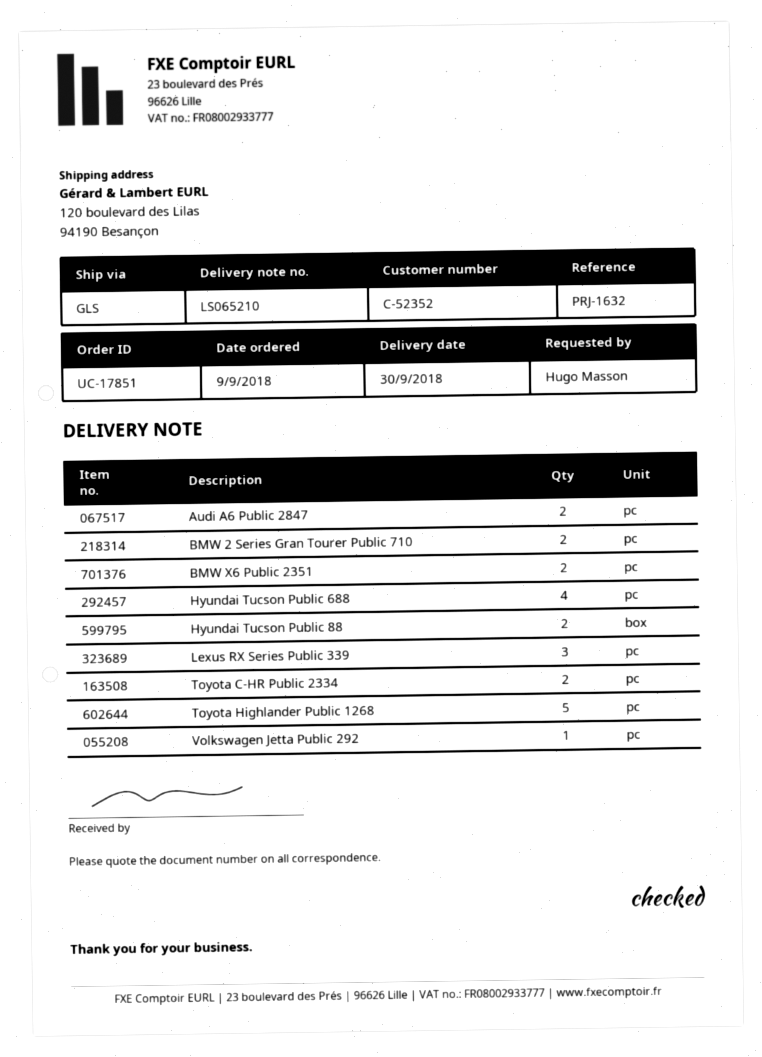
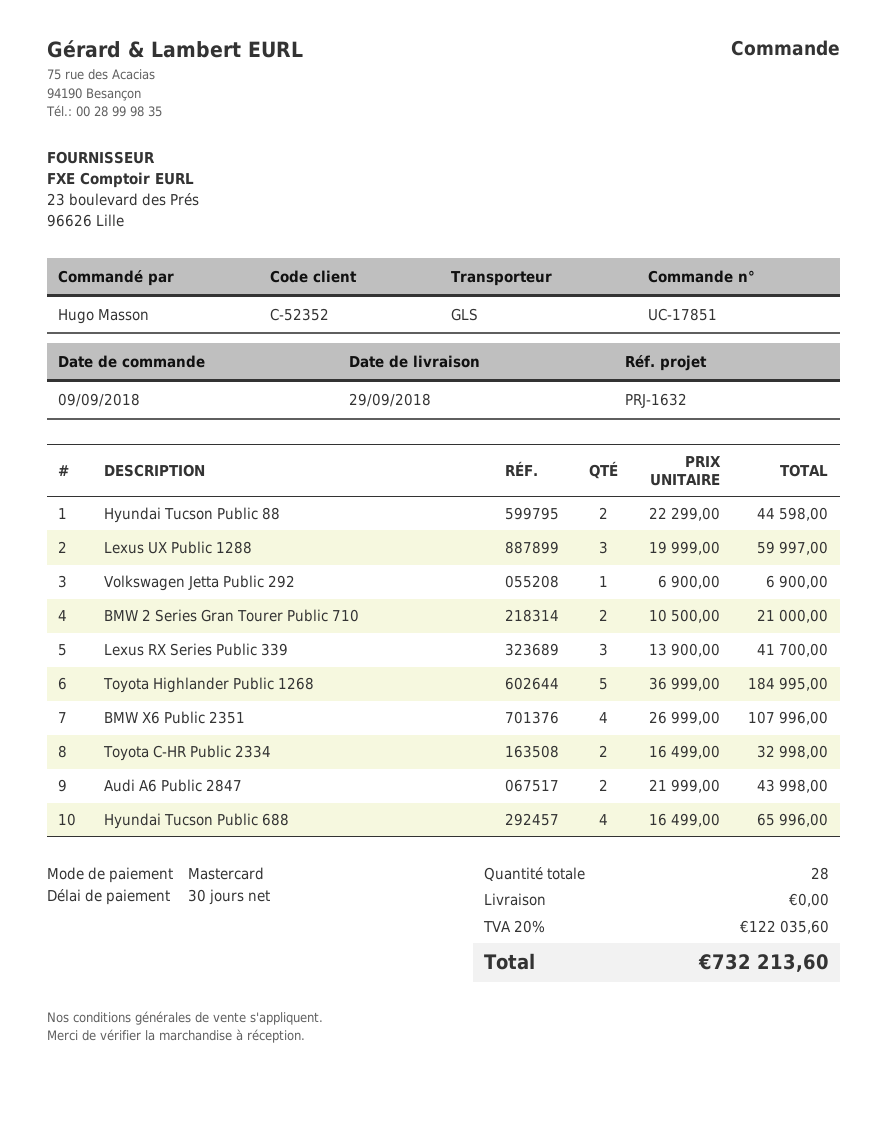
delivery date: 2018-09-30 -> 2018-09-29
BMW X6 Public 2351: 2 -> 4
Lexus UX Public 1288: none -> 3

